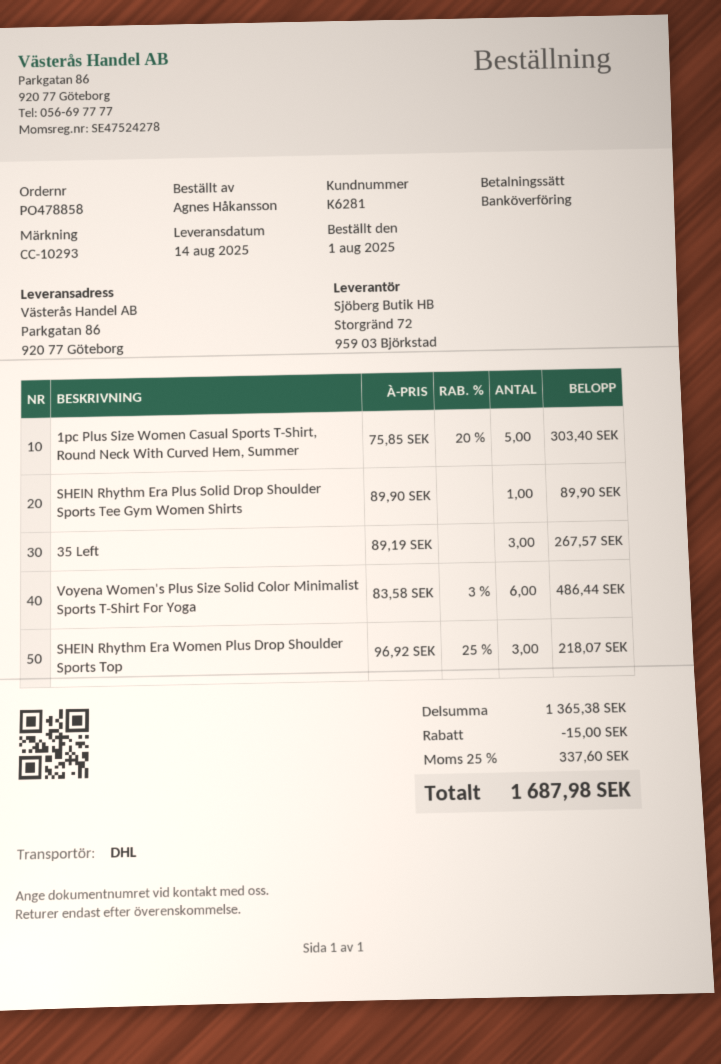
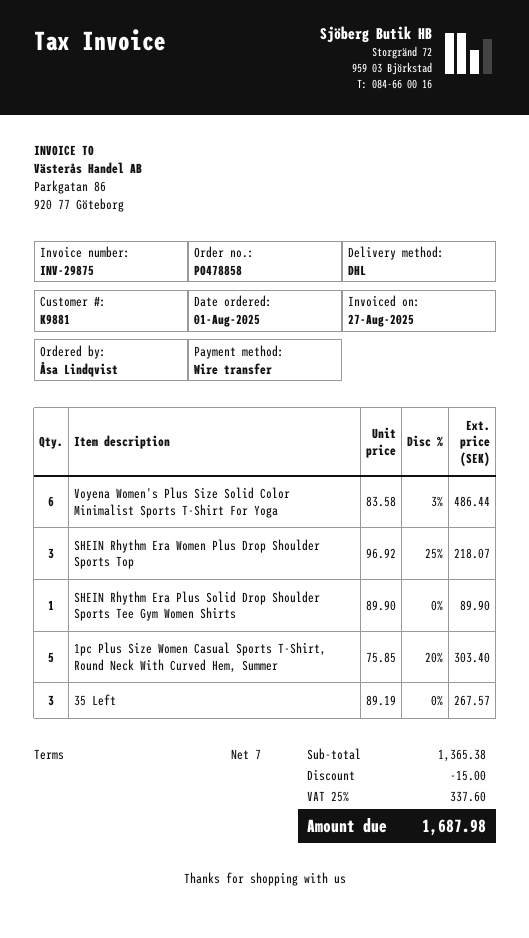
customer number: K6281 -> K9881
ordered by: Agnes Håkansson -> Åsa Lindqvist

